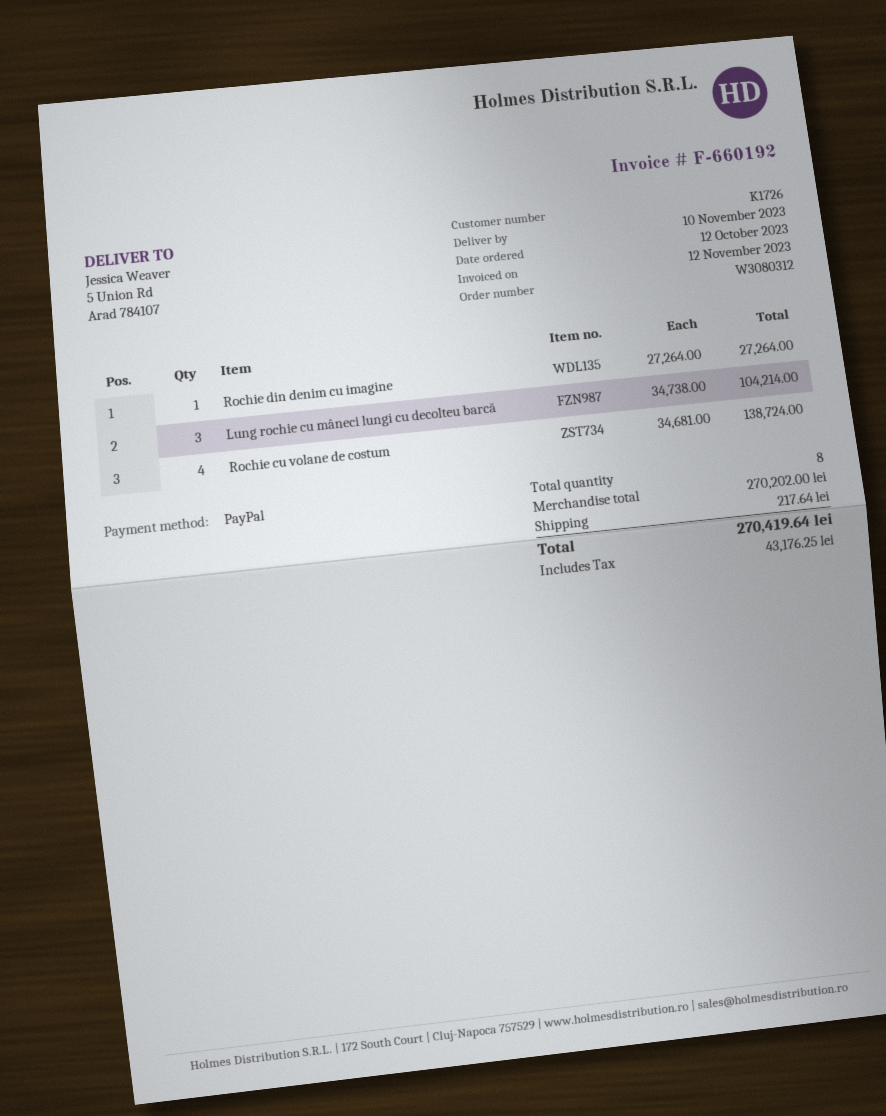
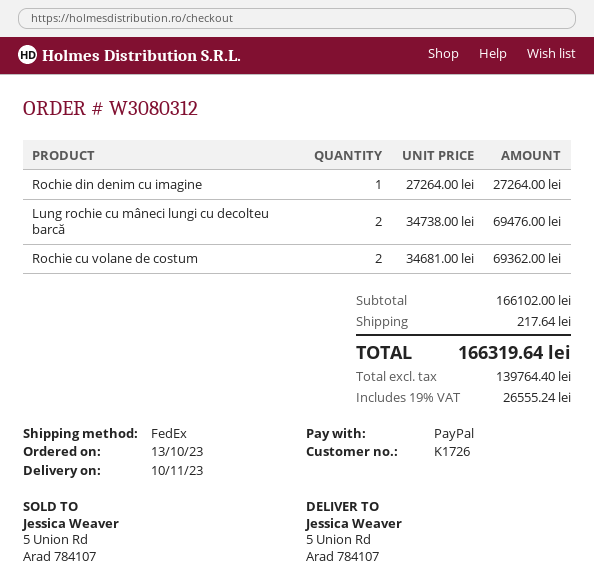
order date: 2023-10-12 -> 2023-10-13
Lung rochie cu mâneci lungi cu decolteu barcă: 3 x 34738.00 = 104214.00 -> 2 x 34738.00 = 69476.00
Rochie cu volane de costum: 4 x 34681.00 = 138724.00 -> 2 x 34681.00 = 69362.00
subtotal: 270202.00 -> 166102.00
tax: 43176.25 -> 26555.24
total: 270419.64 -> 166319.64

